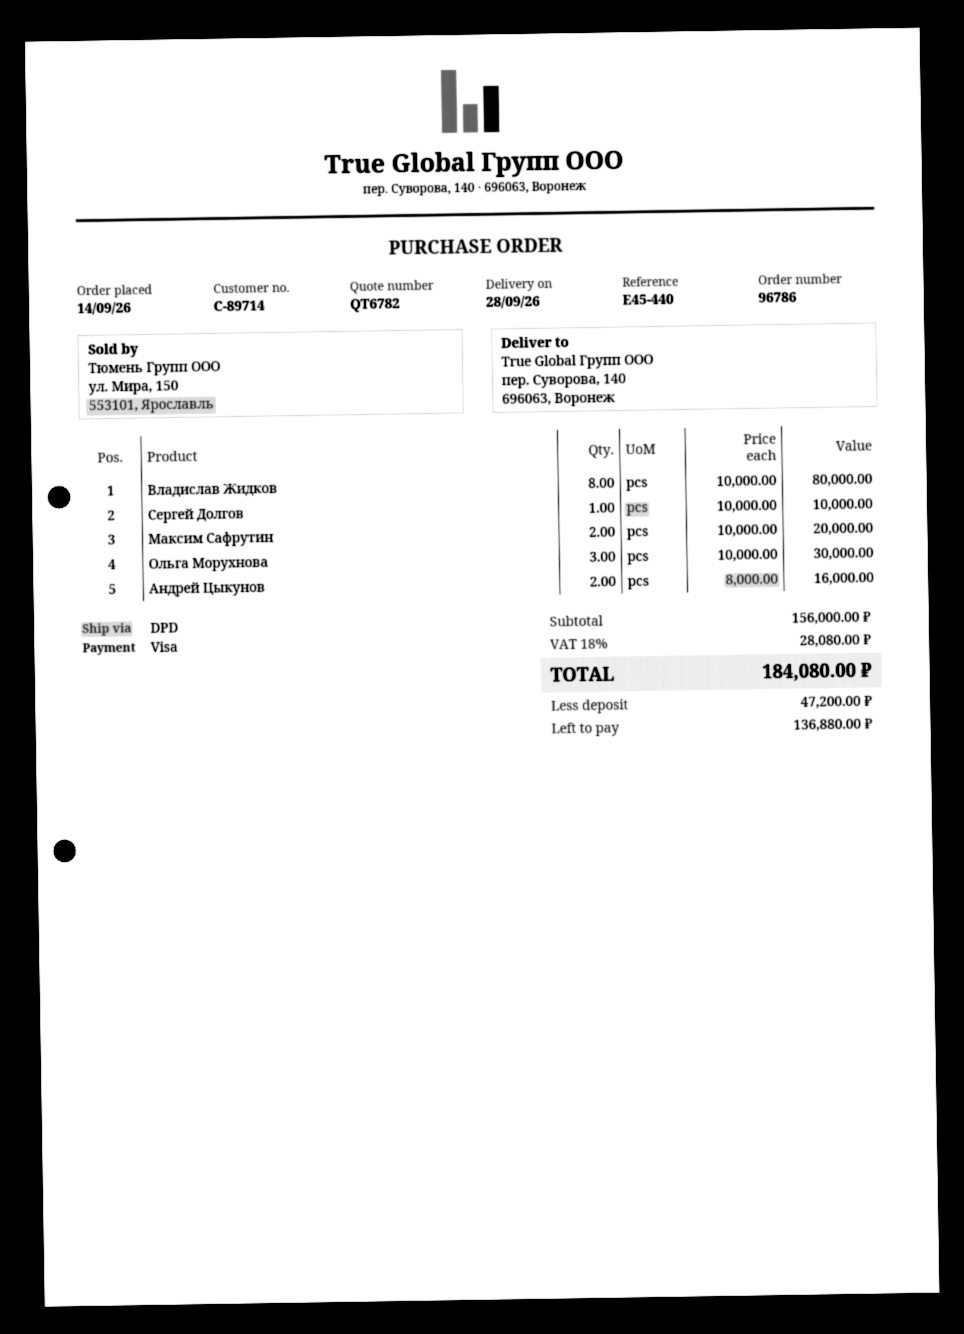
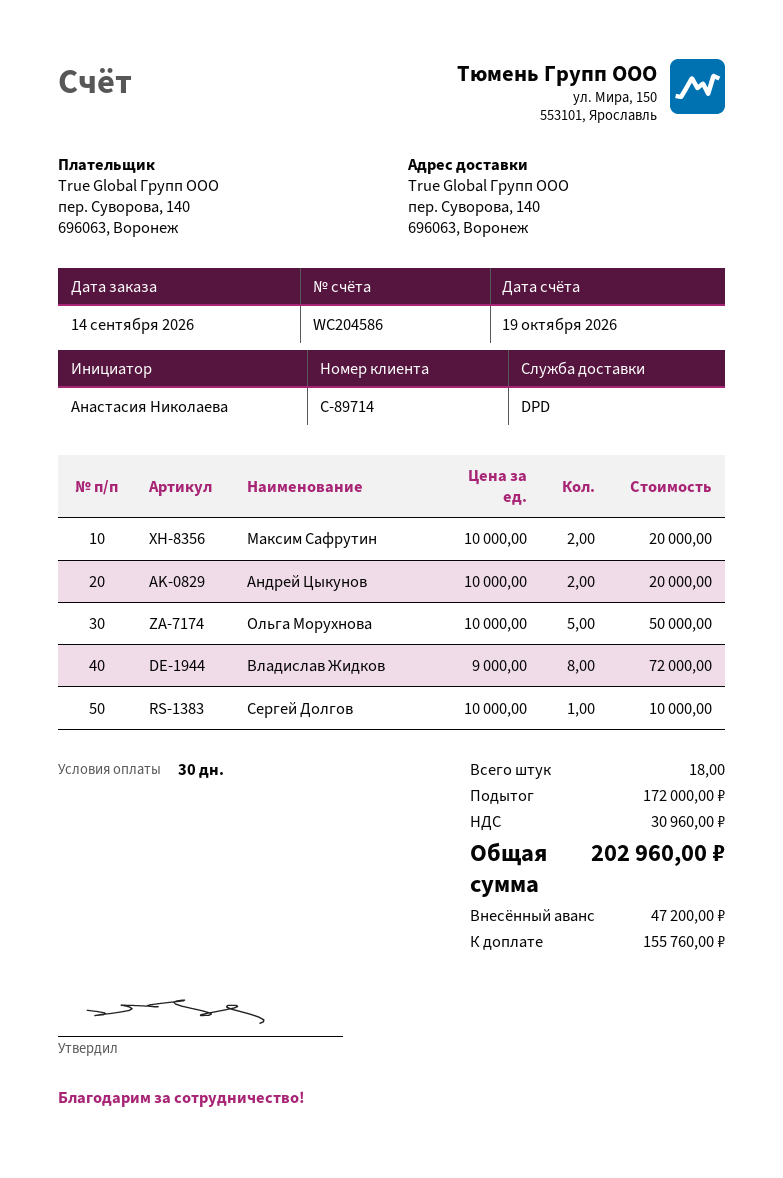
Владислав Жидков: 8 x 10000.00 = 80000.00 -> 8 x 9000.00 = 72000.00
Ольга Морухнова: 3 x 10000.00 = 30000.00 -> 5 x 10000.00 = 50000.00
Андрей Цыкунов: 2 x 8000.00 = 16000.00 -> 2 x 10000.00 = 20000.00
subtotal: 156000.00 -> 172000.00
tax: 28080.00 -> 30960.00
total: 184080.00 -> 202960.00
balance: 136880.00 -> 155760.00

